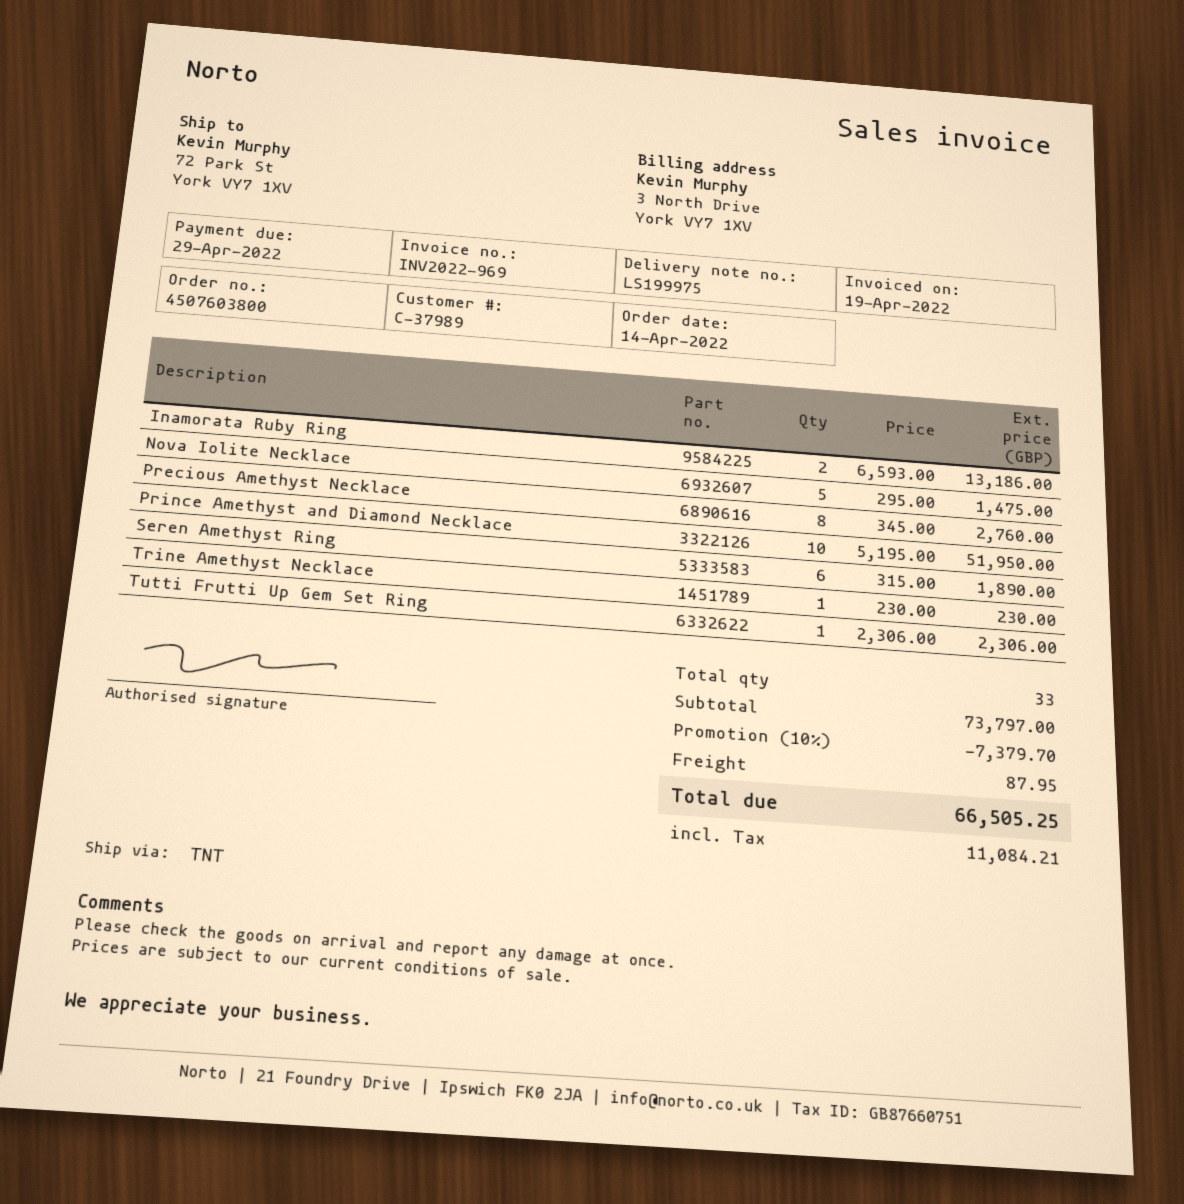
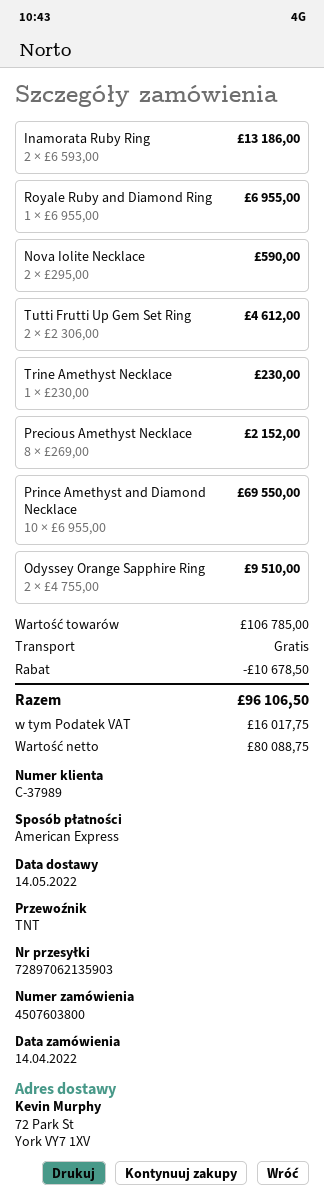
Nova Iolite Necklace: 5 x 295.00 = 1475.00 -> 2 x 295.00 = 590.00
Precious Amethyst Necklace: 8 x 345.00 = 2760.00 -> 8 x 269.00 = 2152.00
Prince Amethyst and Diamond Necklace: 10 x 5195.00 = 51950.00 -> 10 x 6955.00 = 69550.00
Seren Amethyst Ring: 6 x 315.00 = 1890.00 -> none
Tutti Frutti Up Gem Set Ring: 1 x 2306.00 = 2306.00 -> 2 x 2306.00 = 4612.00
Royale Ruby and Diamond Ring: none -> 1 x 6955.00 = 6955.00
Odyssey Orange Sapphire Ring: none -> 2 x 4755.00 = 9510.00
subtotal: 73797.00 -> 106785.00
discount: 7379.70 -> 10678.50
shipping: 87.95 -> 0.00
tax: 11084.21 -> 16017.75
total: 66505.25 -> 96106.50

